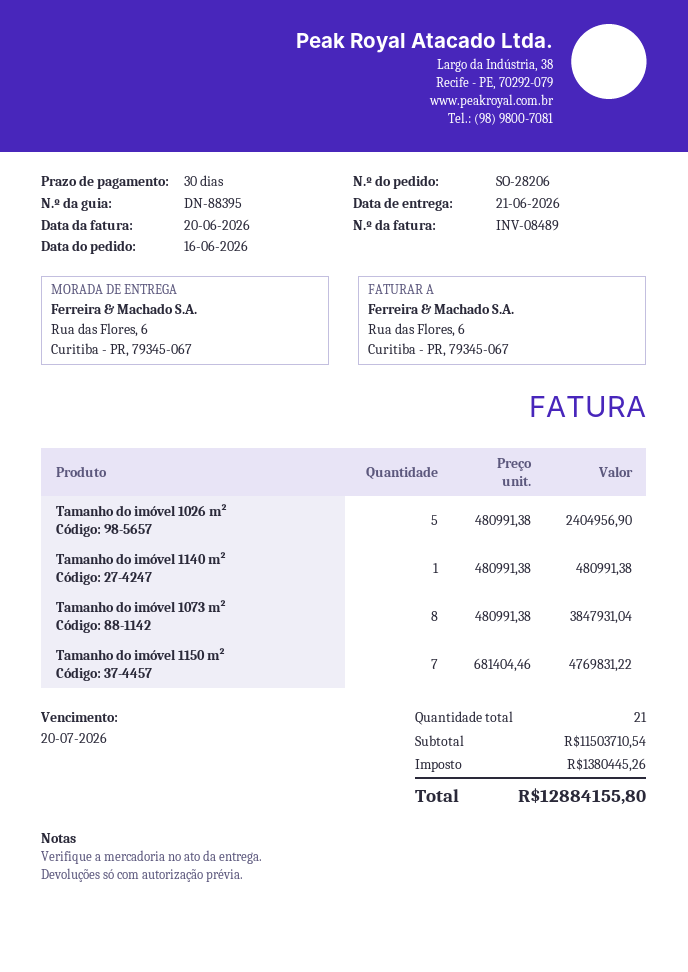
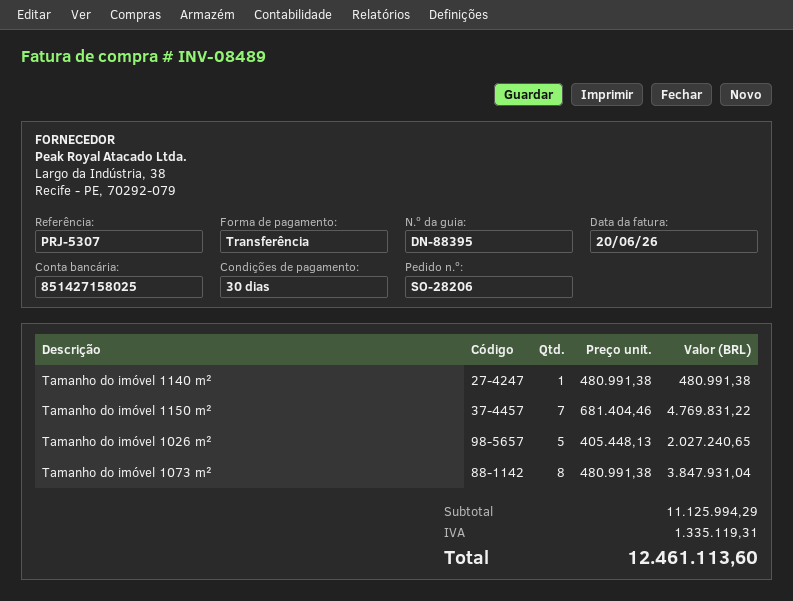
Tamanho do imóvel 1026 m²: 5 x 480991.38 = 2404956.90 -> 5 x 405448.13 = 2027240.65
subtotal: 11503710.54 -> 11125994.29
tax: 1380445.26 -> 1335119.31
total: 12884155.80 -> 12461113.60

